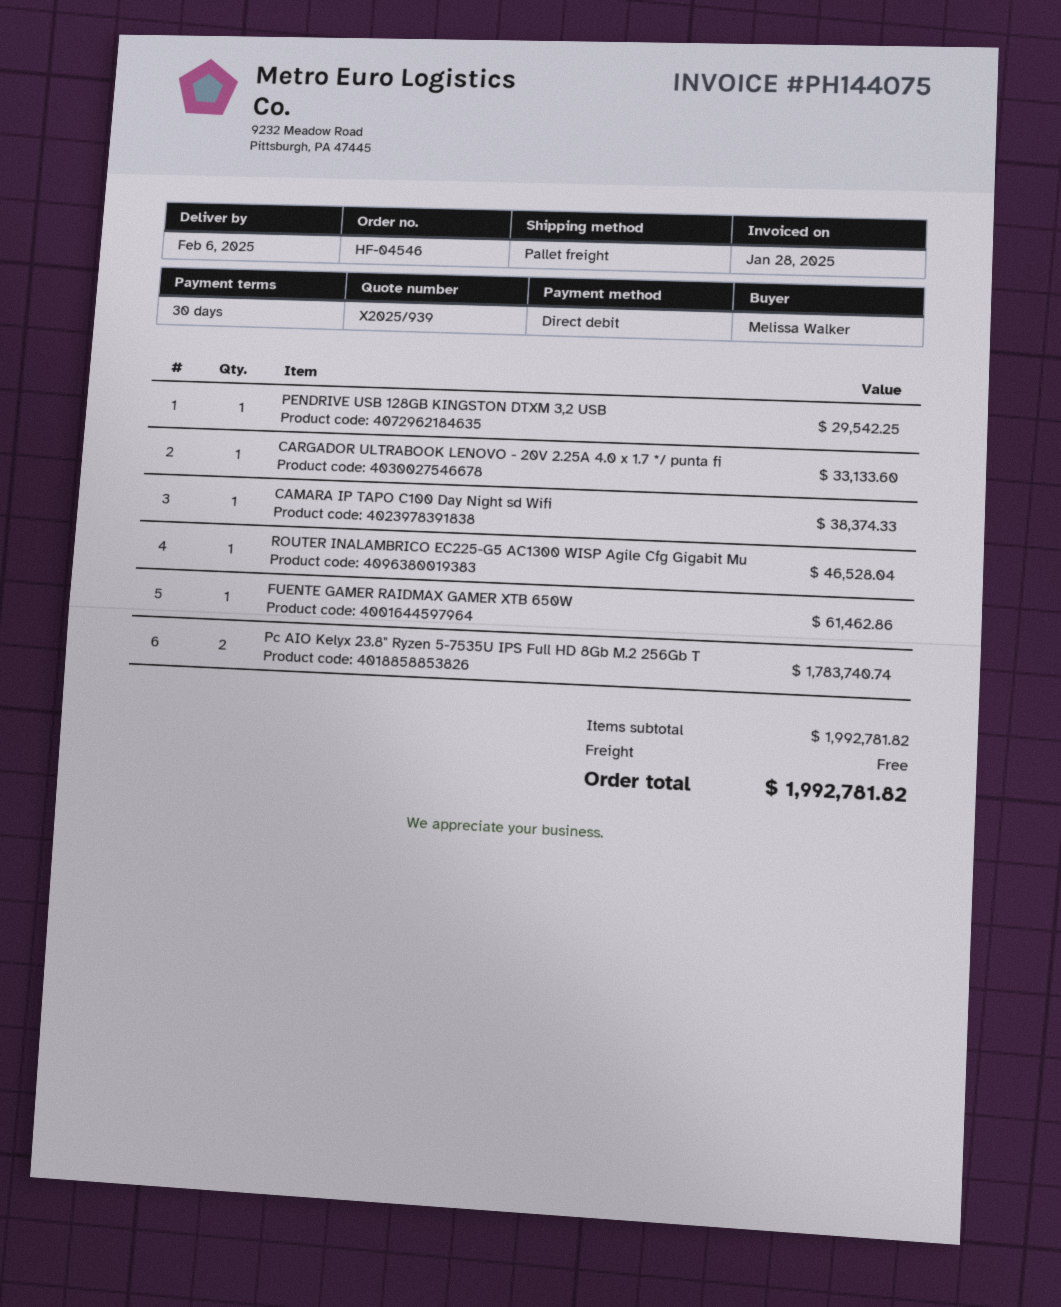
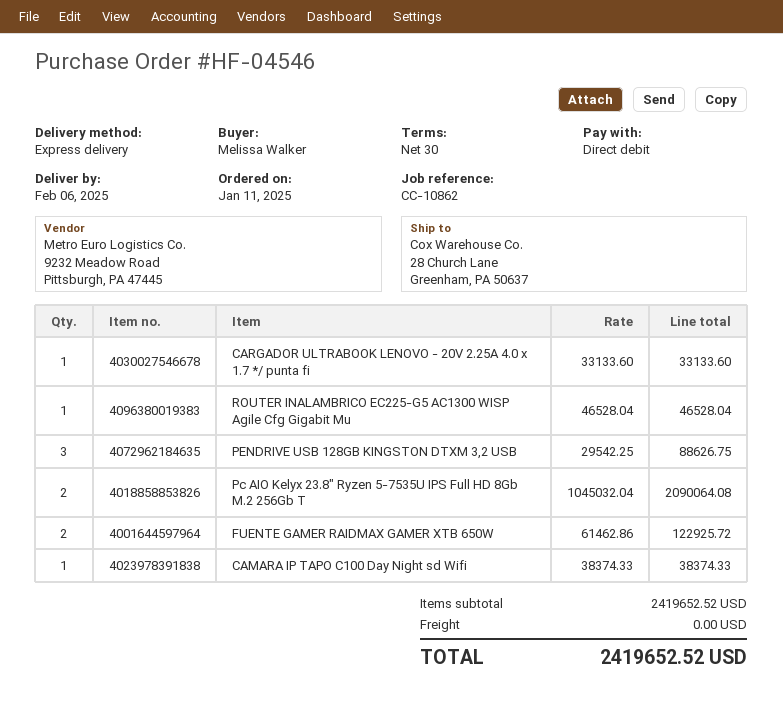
shipping method: pallet freight -> express
PENDRIVE USB 128GB KINGSTON DTXM 3,2 USB: 1 for 29542.25 -> 3 for 88626.75
FUENTE GAMER RAIDMAX GAMER XTB 650W: 1 for 61462.86 -> 2 for 122925.72
Pc AIO Kelyx 23.8" Ryzen 5-7535U IPS Full HD 8Gb M.2 256Gb T: 2 for 1783740.74 -> 2 for 2090064.08
subtotal: 1992781.82 -> 2419652.52
total: 1992781.82 -> 2419652.52

